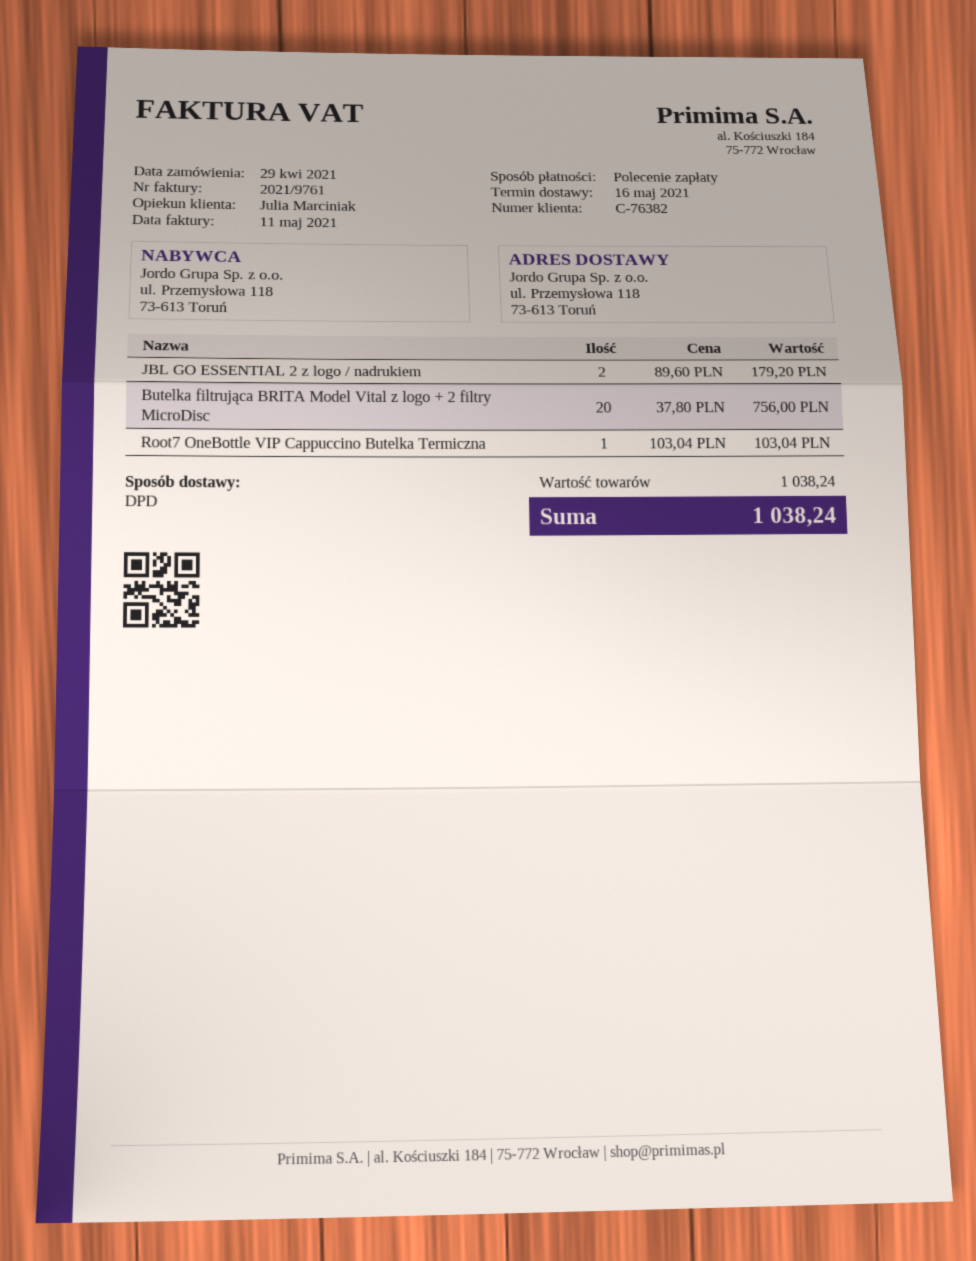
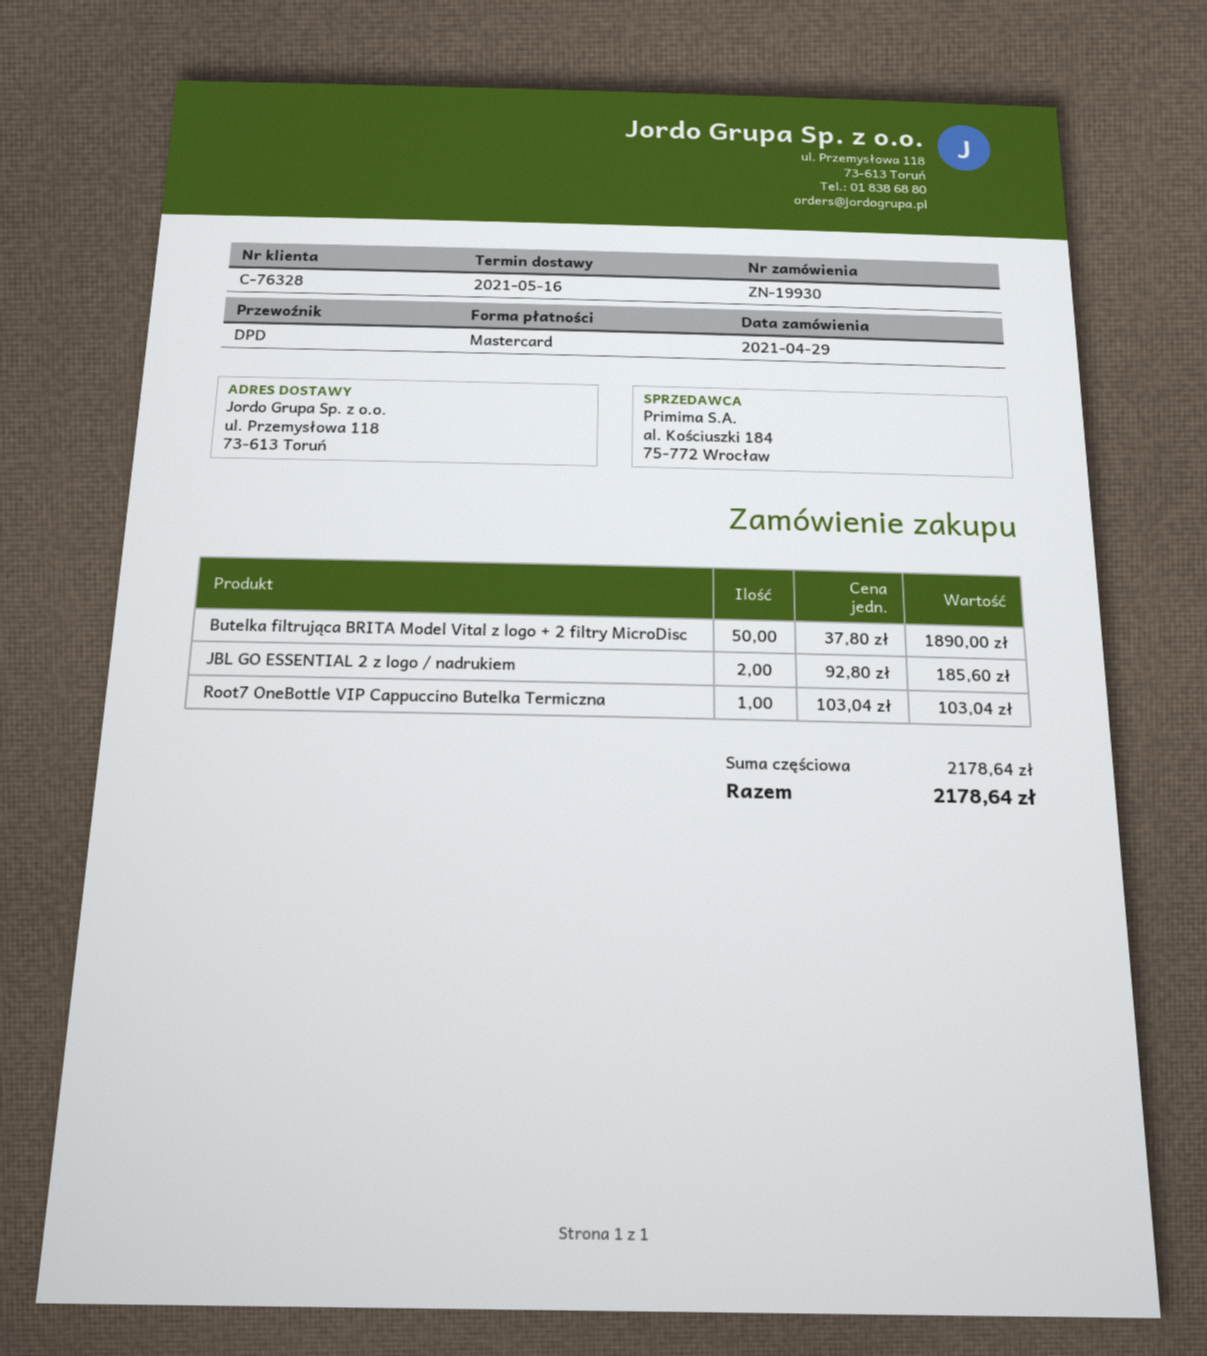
customer number: C-76382 -> C-76328
payment method: direct debit -> Mastercard
JBL GO ESSENTIAL 2 z logo / nadrukiem: 2 x 89.60 = 179.20 -> 2 x 92.80 = 185.60
Butelka filtrująca BRITA Model Vital z logo + 2 filtry MicroDisc: 20 x 37.80 = 756.00 -> 50 x 37.80 = 1890.00
subtotal: 1038.24 -> 2178.64
total: 1038.24 -> 2178.64

